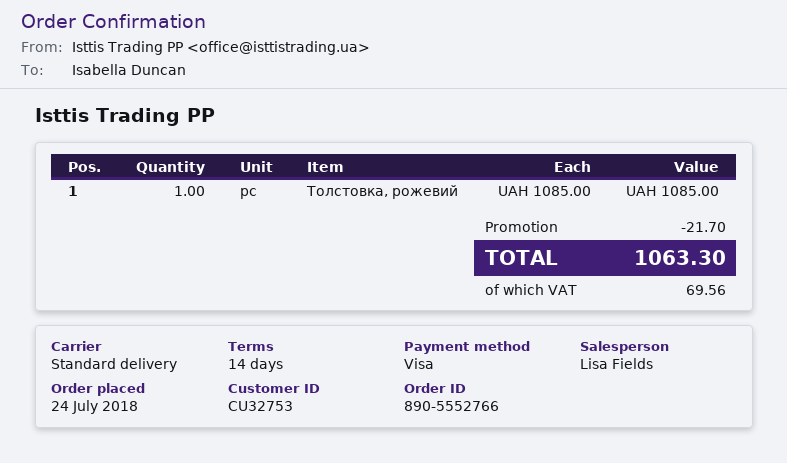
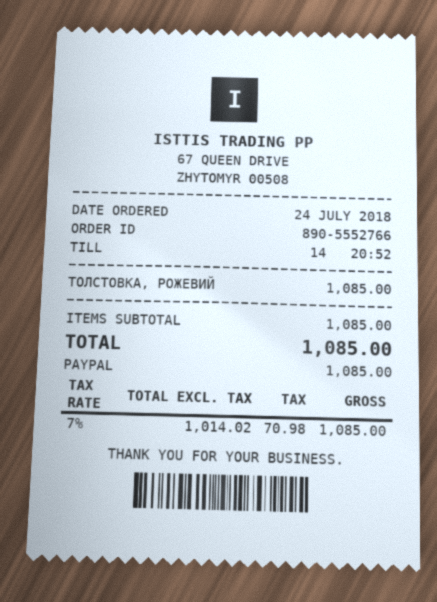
payment method: Visa -> PayPal
discount: 21.70 -> none
tax: 69.56 -> 70.98
total: 1063.30 -> 1085.00

